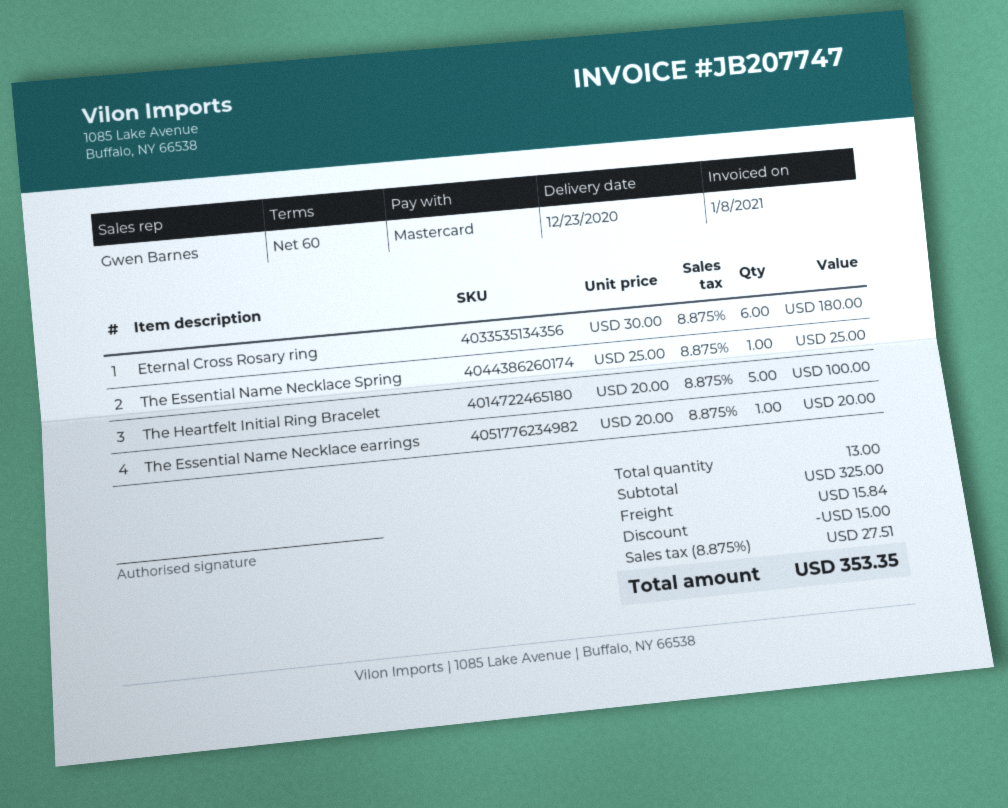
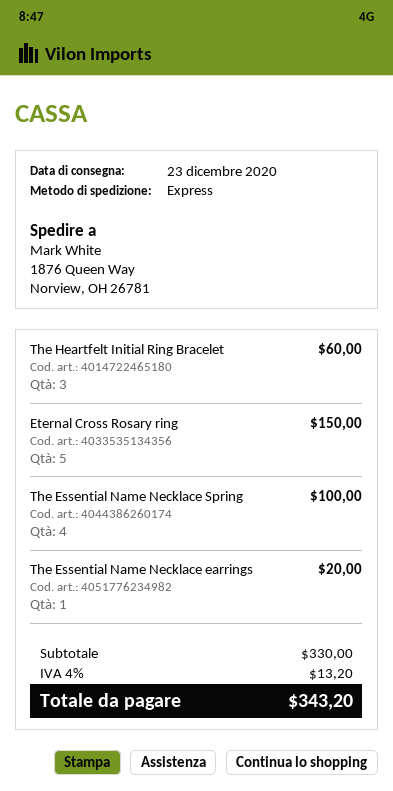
Eternal Cross Rosary ring: 6 for 180.00 -> 5 for 150.00
The Essential Name Necklace Spring: 1 for 25.00 -> 4 for 100.00
The Heartfelt Initial Ring Bracelet: 5 for 100.00 -> 3 for 60.00
subtotal: 325.00 -> 330.00
discount: 15.00 -> none
shipping: 15.84 -> none
tax: 8.875% = 27.51 -> 4% = 13.20
total: 353.35 -> 343.20

